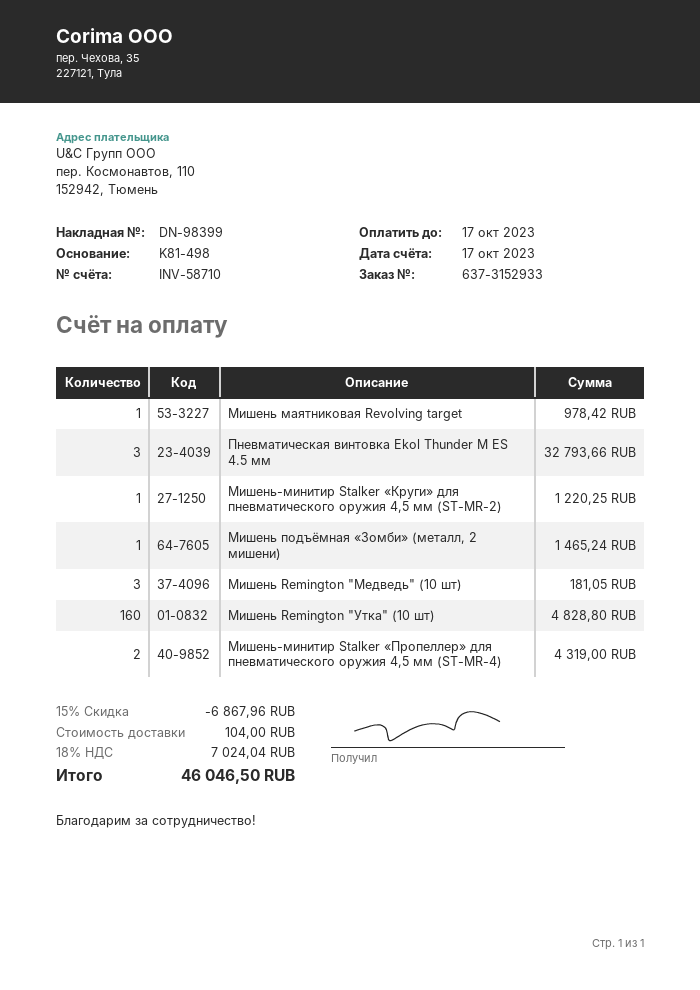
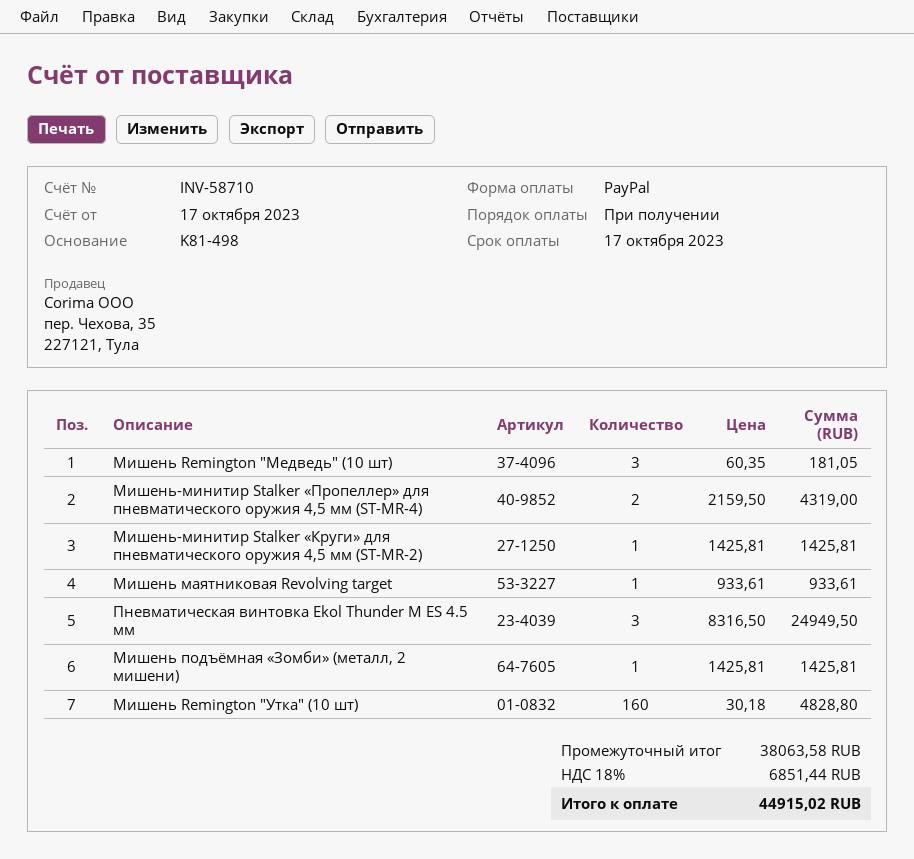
Мишень маятниковая Revolving target: 1 for 978.42 -> 1 for 933.61
Пневматическая винтовка Ekol Thunder M ES 4.5 мм: 3 for 32793.66 -> 3 for 24949.50
Мишень-минитир Stalker «Круги» для пневматического оружия 4,5 мм (ST-MR-2): 1 for 1220.25 -> 1 for 1425.81
Мишень подъёмная «Зомби» (металл, 2 мишени): 1 for 1465.24 -> 1 for 1425.81
discount: 15% = 6867.96 -> none
shipping: 104.00 -> none
tax: 18% = 7024.04 -> 18% = 6851.44
total: 46046.50 -> 44915.02

